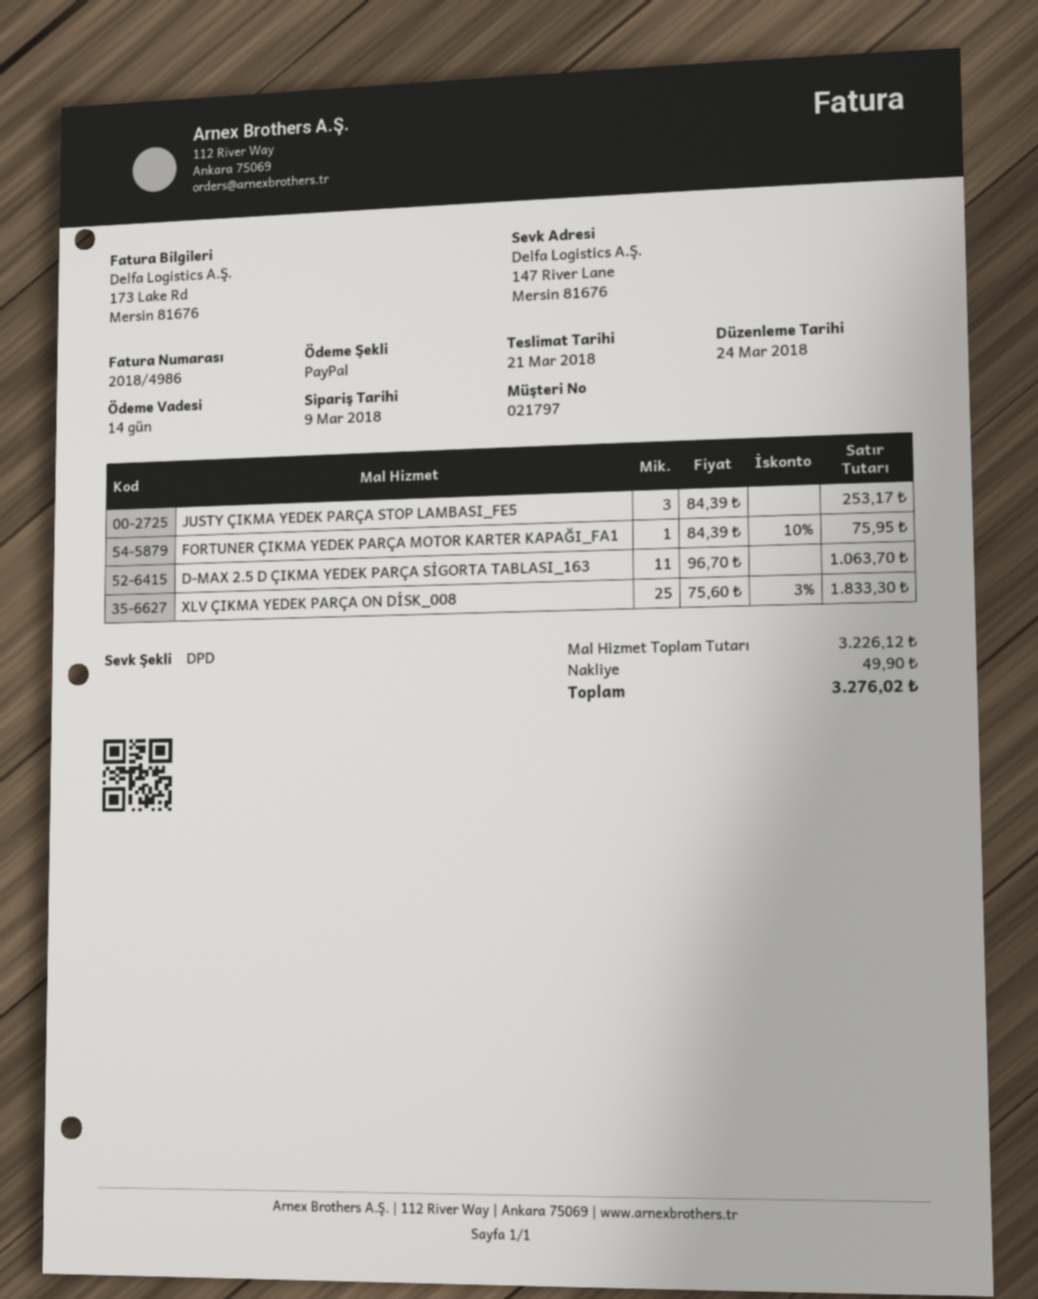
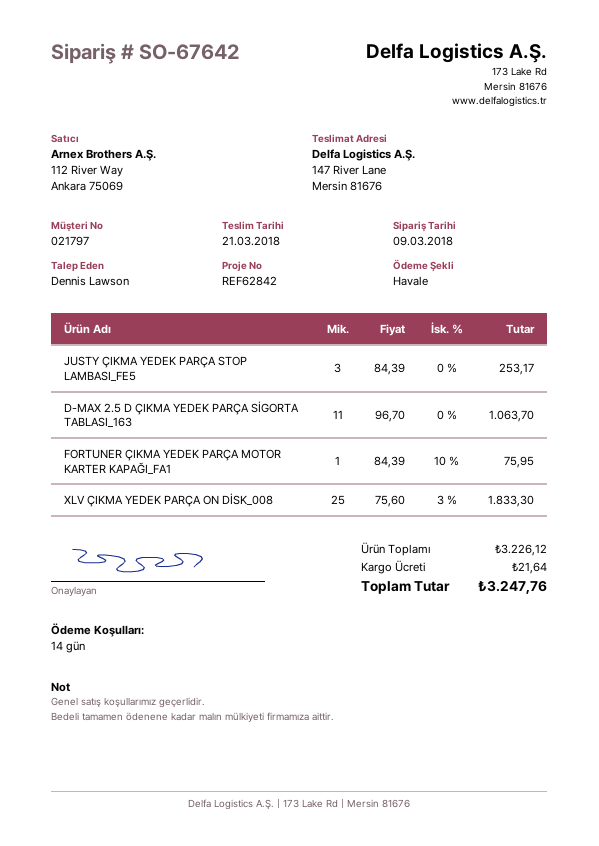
payment method: PayPal -> bank transfer
shipping: 49.90 -> 21.64
total: 3276.02 -> 3247.76

